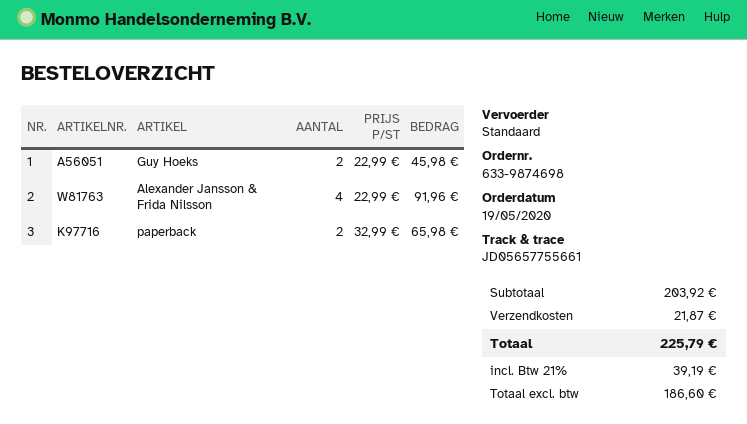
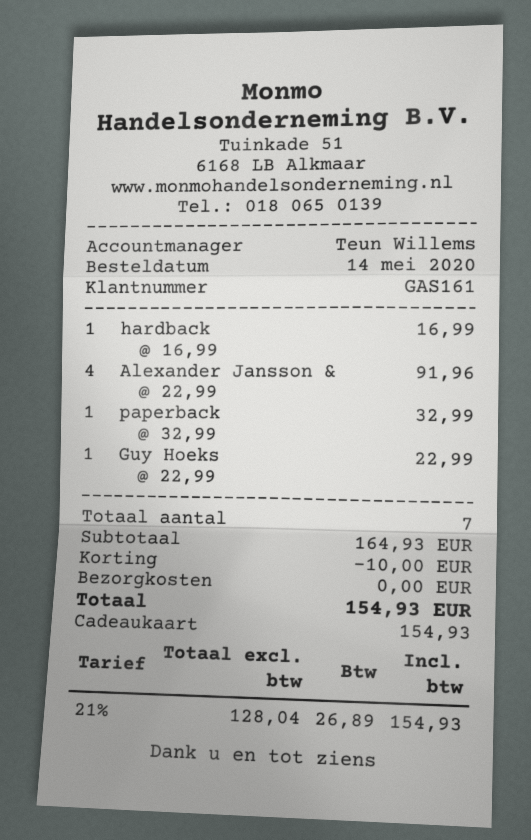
order date: 2020-05-19 -> 2020-05-14
Guy Hoeks: 2 x 22.99 = 45.98 -> 1 x 22.99 = 22.99
paperback: 2 x 32.99 = 65.98 -> 1 x 32.99 = 32.99
hardback: none -> 1 x 16.99 = 16.99
subtotal: 203.92 -> 164.93
discount: none -> 10.00
shipping: 21.87 -> 0.00
net: 186.60 -> 128.04
tax: 21% = 39.19 -> 21% = 26.89
total: 225.79 -> 154.93

